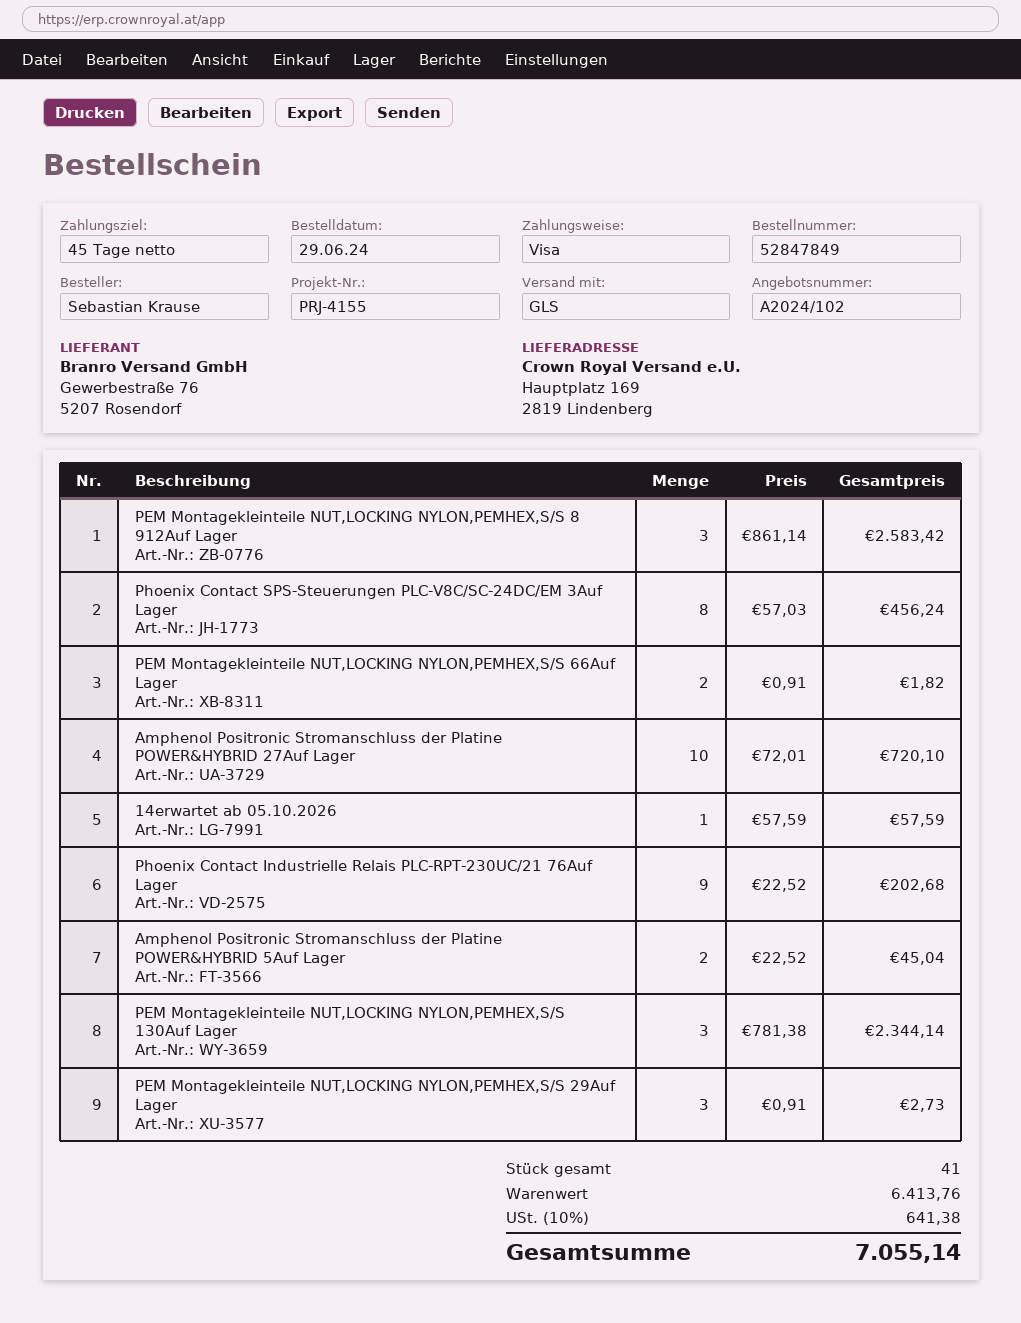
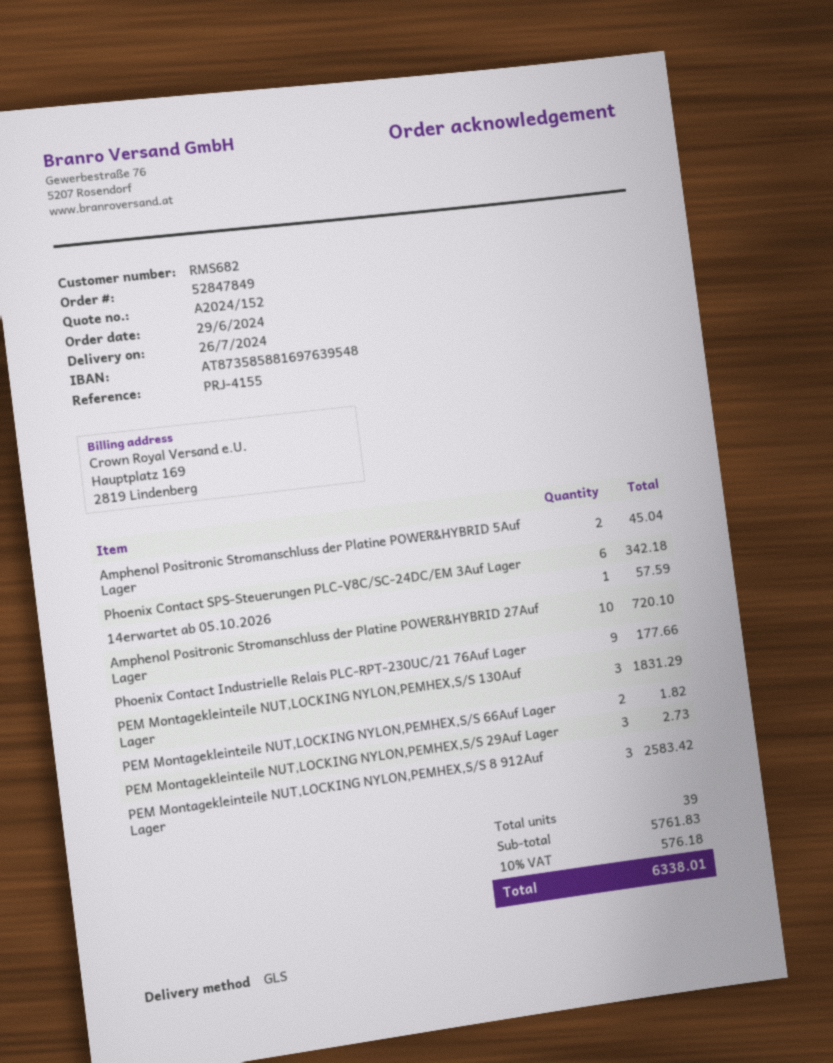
quote number: A2024/102 -> A2024/152
Phoenix Contact SPS-Steuerungen PLC-V8C/SC-24DC/EM 3Auf Lager: 8 for 456.24 -> 6 for 342.18
Phoenix Contact Industrielle Relais PLC-RPT-230UC/21 76Auf Lager: 9 for 202.68 -> 9 for 177.66
PEM Montagekleinteile NUT,LOCKING NYLON,PEMHEX,S/S 130Auf Lager: 3 for 2344.14 -> 3 for 1831.29
total quantity: 41 -> 39
subtotal: 6413.76 -> 5761.83
tax: 10% = 641.38 -> 10% = 576.18
total: 7055.14 -> 6338.01

